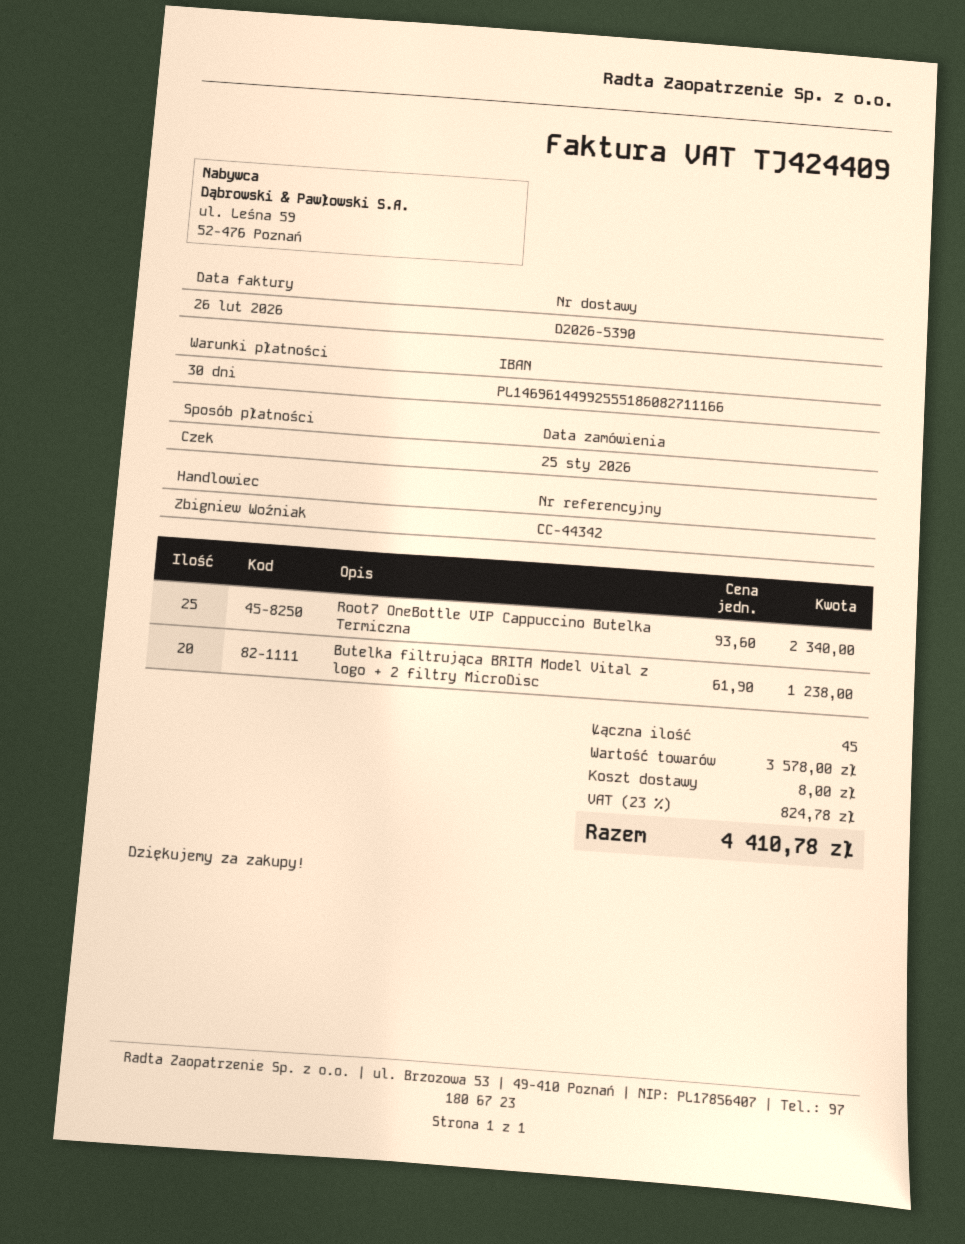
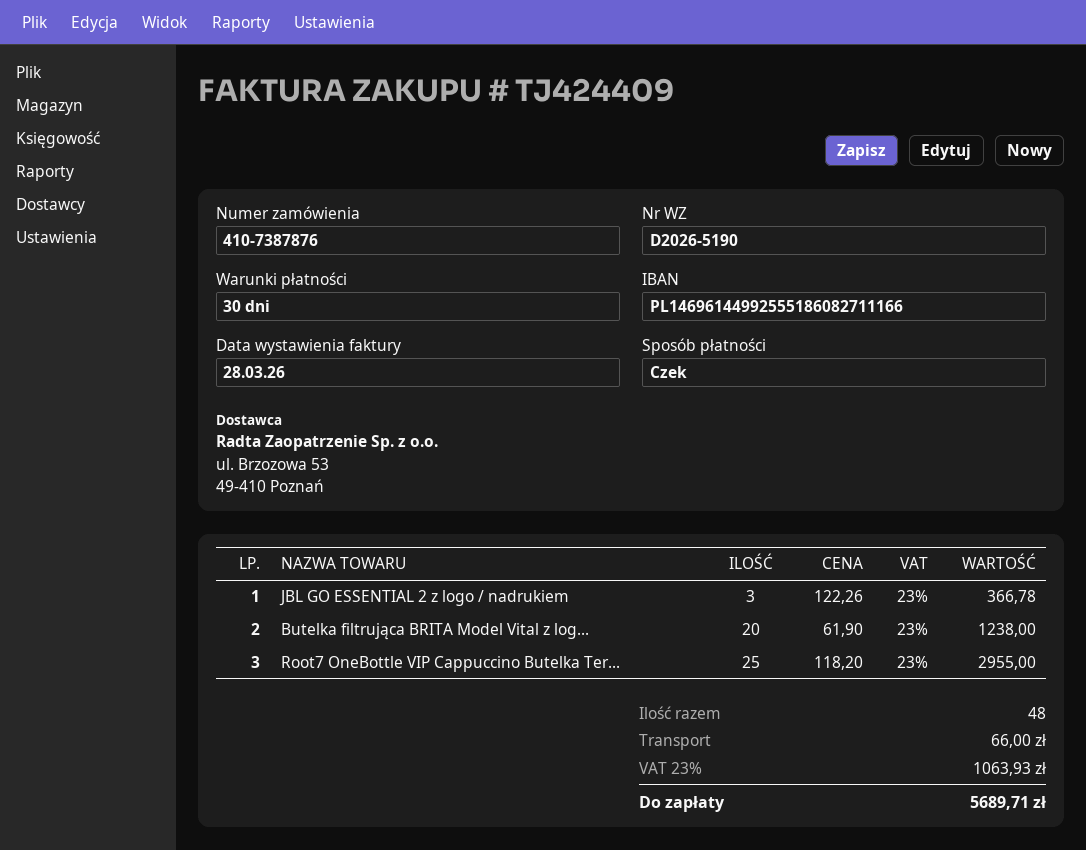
delivery note number: D2026-5390 -> D2026-5190
invoice date: 2026-02-26 -> 2026-03-28
Root7 OneBottle VIP Cappuccino Butelka Termiczna: 25 x 93.60 = 2340.00 -> 25 x 118.20 = 2955.00
JBL GO ESSENTIAL 2 z logo / nadrukiem: none -> 3 x 122.26 = 366.78
total quantity: 45 -> 48
shipping: 8.00 -> 66.00
tax: 23% = 824.78 -> 23% = 1063.93
total: 4410.78 -> 5689.71

